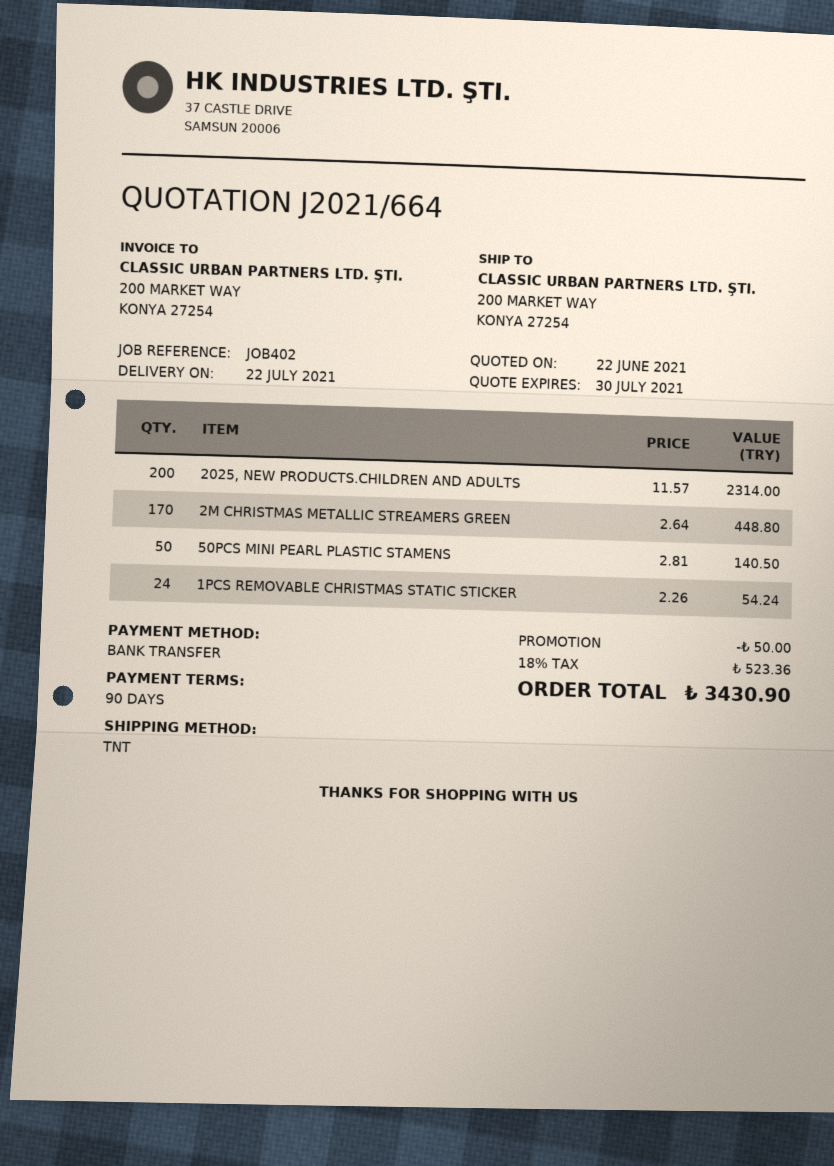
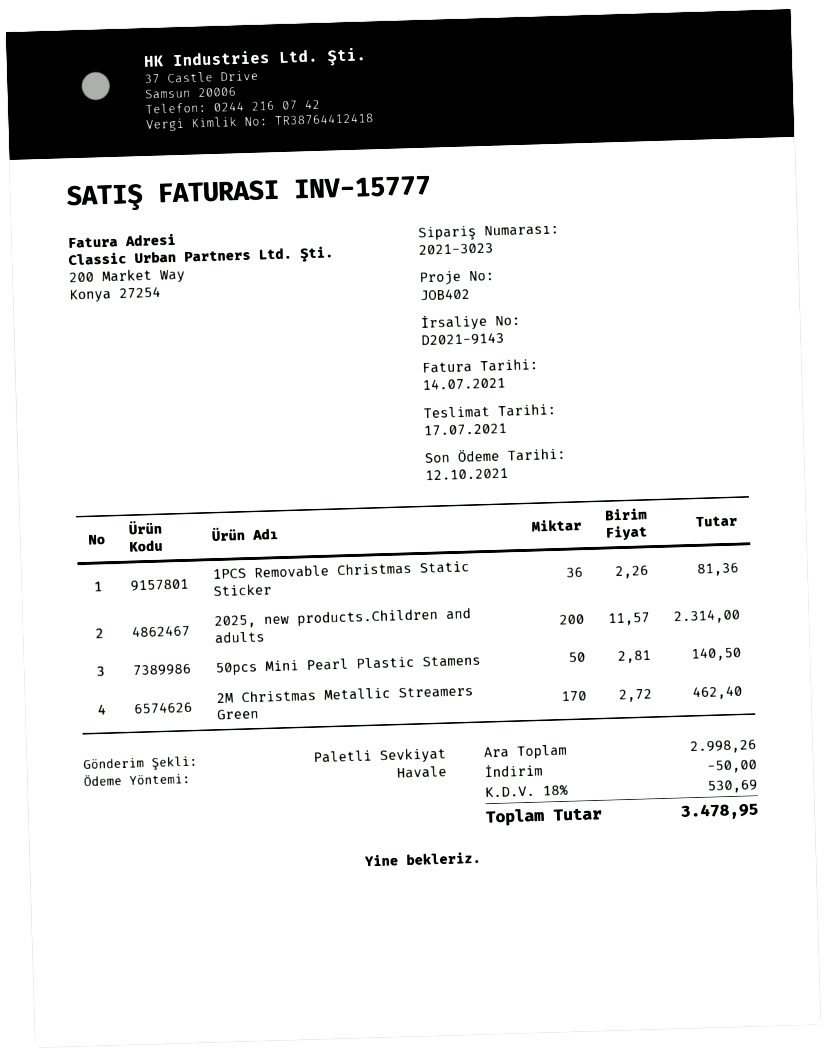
delivery date: 2021-07-22 -> 2021-07-17
shipping method: TNT -> pallet freight
2M CHRISTMAS METALLIC STREAMERS GREEN: 170 x 2.64 = 448.80 -> 170 x 2.72 = 462.40
1PCS REMOVABLE CHRISTMAS STATIC STICKER: 24 x 2.26 = 54.24 -> 36 x 2.26 = 81.36
tax: 18% = 523.36 -> 18% = 530.69
total: 3430.90 -> 3478.95

